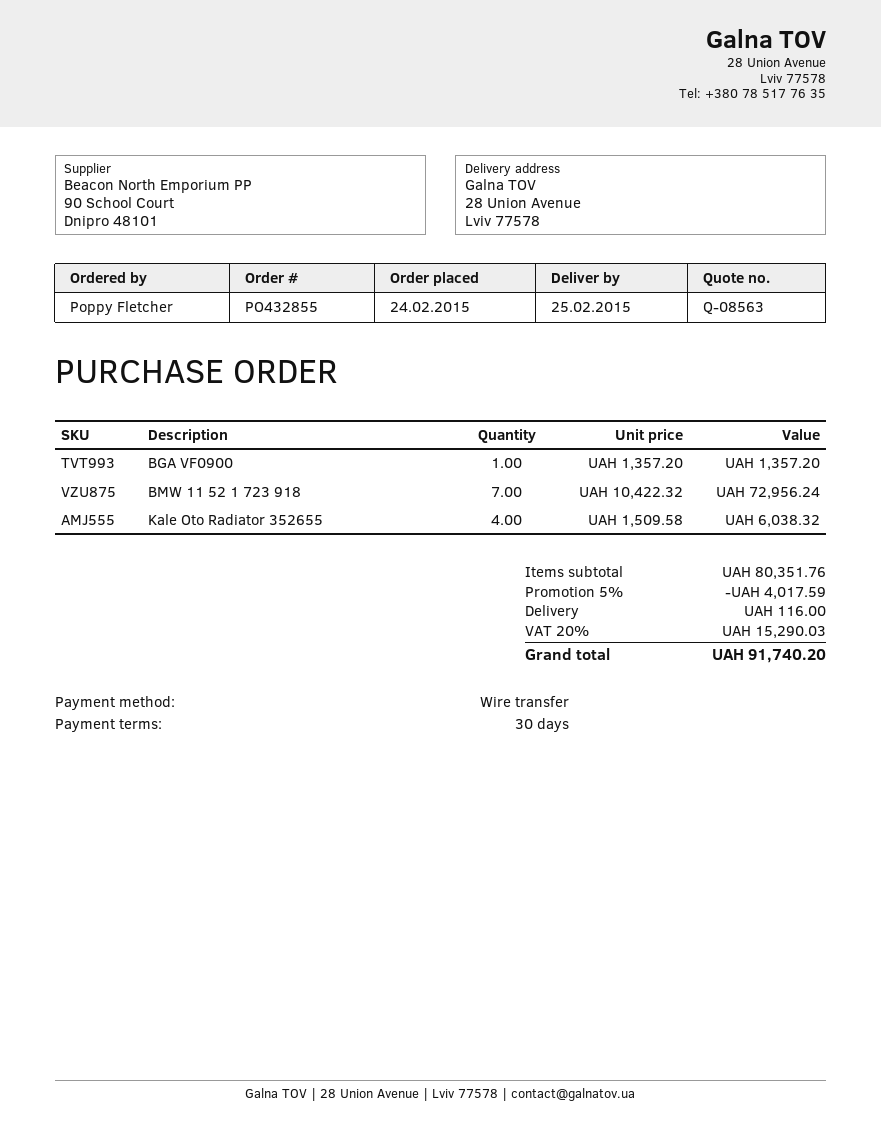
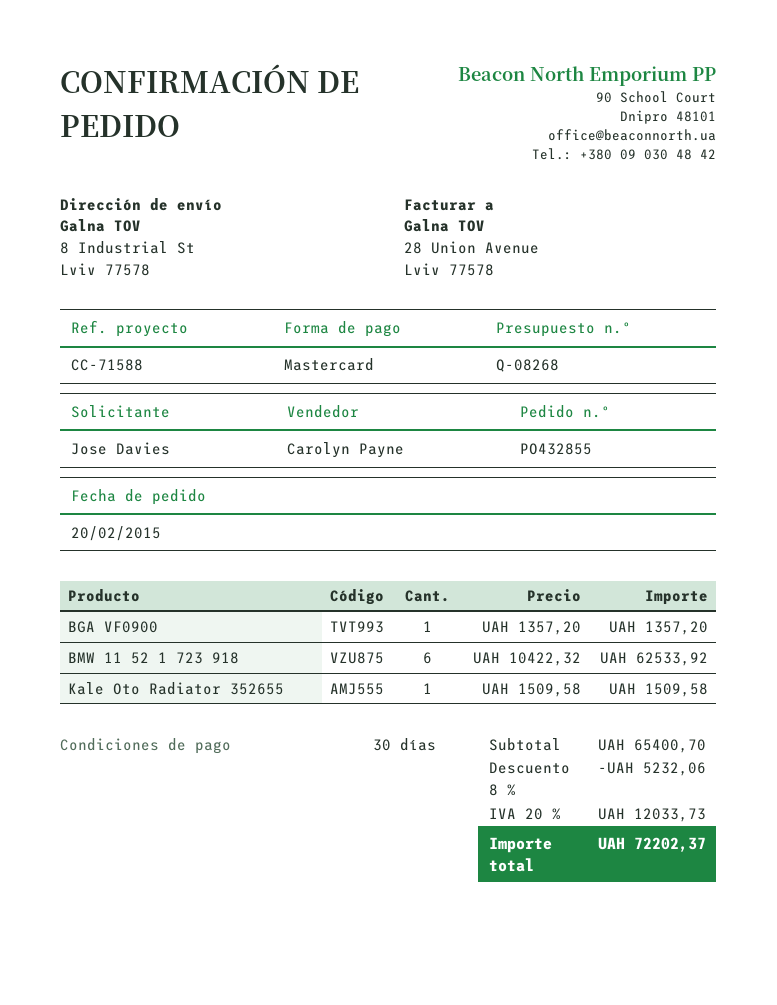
quote number: Q-08563 -> Q-08268
order date: 2015-02-24 -> 2015-02-20
ordered by: Poppy Fletcher -> Jose Davies
payment method: bank transfer -> Mastercard
ship to: 28 Union Avenue, Lviv 77578 -> 8 Industrial St, Lviv 77578
BMW 11 52 1 723 918: 7 x 10422.32 = 72956.24 -> 6 x 10422.32 = 62533.92
Kale Oto Radiator 352655: 4 x 1509.58 = 6038.32 -> 1 x 1509.58 = 1509.58
subtotal: 80351.76 -> 65400.70
discount: 5% = 4017.59 -> 8% = 5232.06
shipping: 116.00 -> none
tax: 20% = 15290.03 -> 20% = 12033.73
total: 91740.20 -> 72202.37

